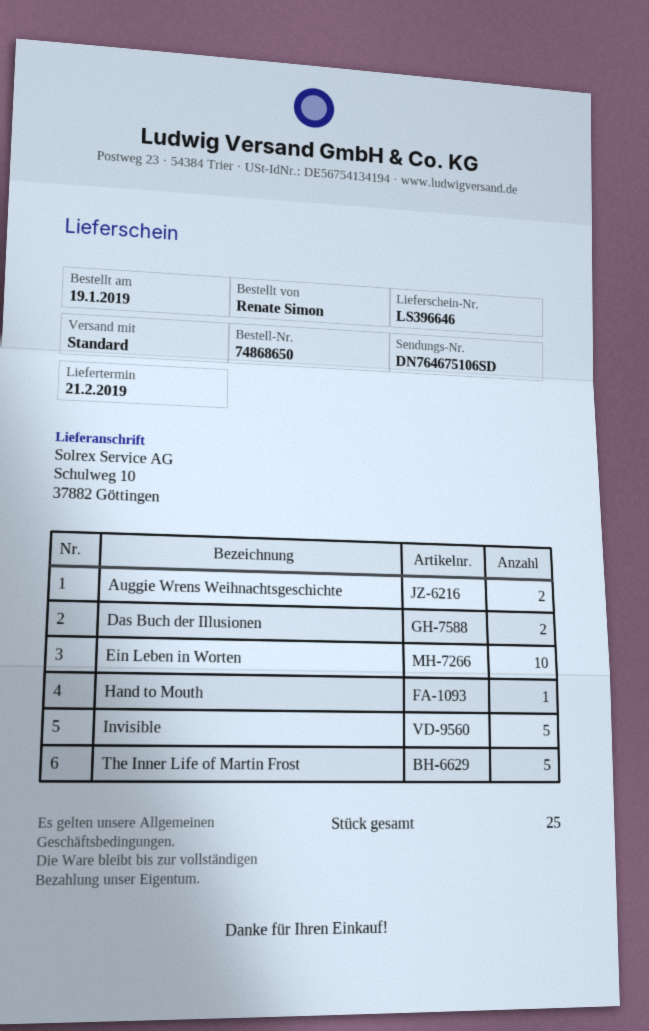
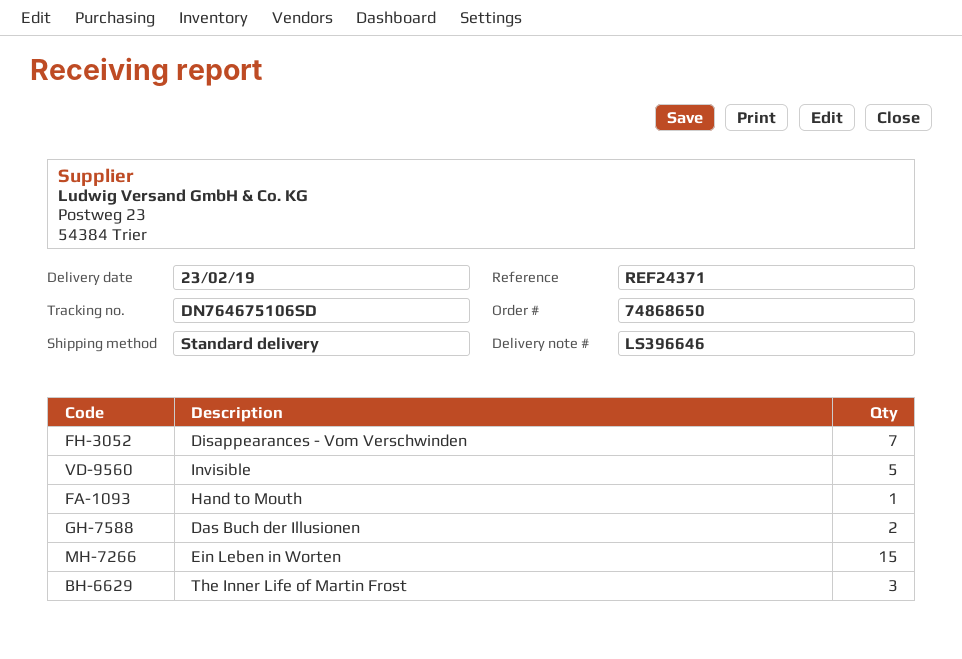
delivery date: 2019-02-21 -> 2019-02-23
Auggie Wrens Weihnachtsgeschichte: 2 -> none
Ein Leben in Worten: 10 -> 15
The Inner Life of Martin Frost: 5 -> 3
Disappearances - Vom Verschwinden: none -> 7

